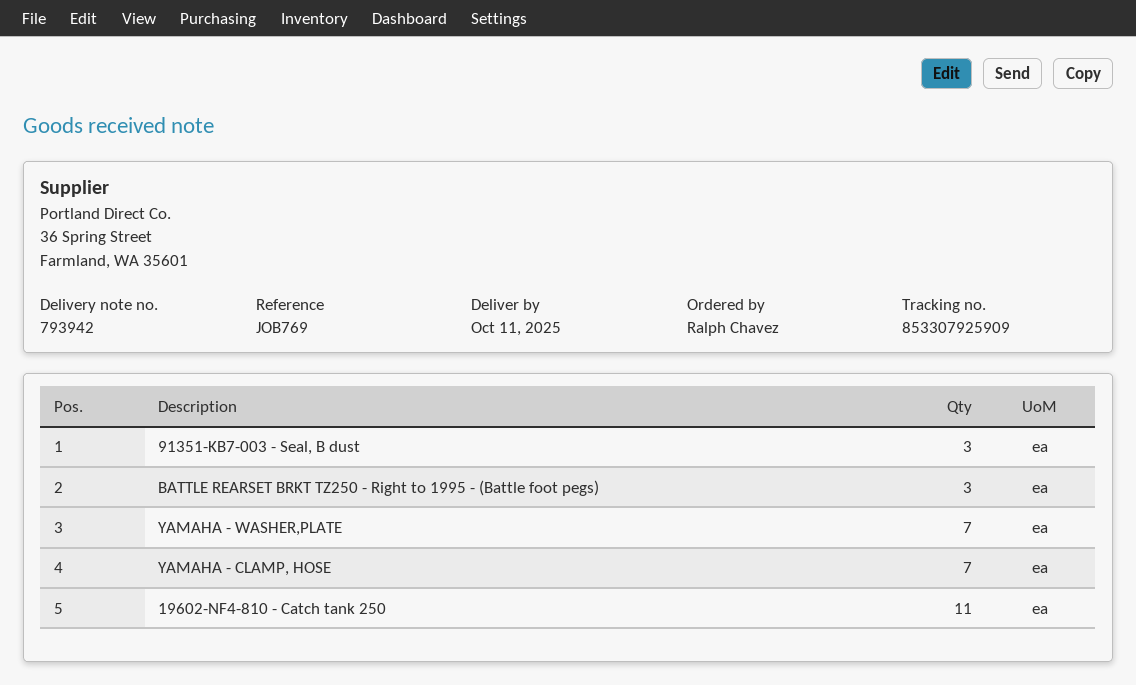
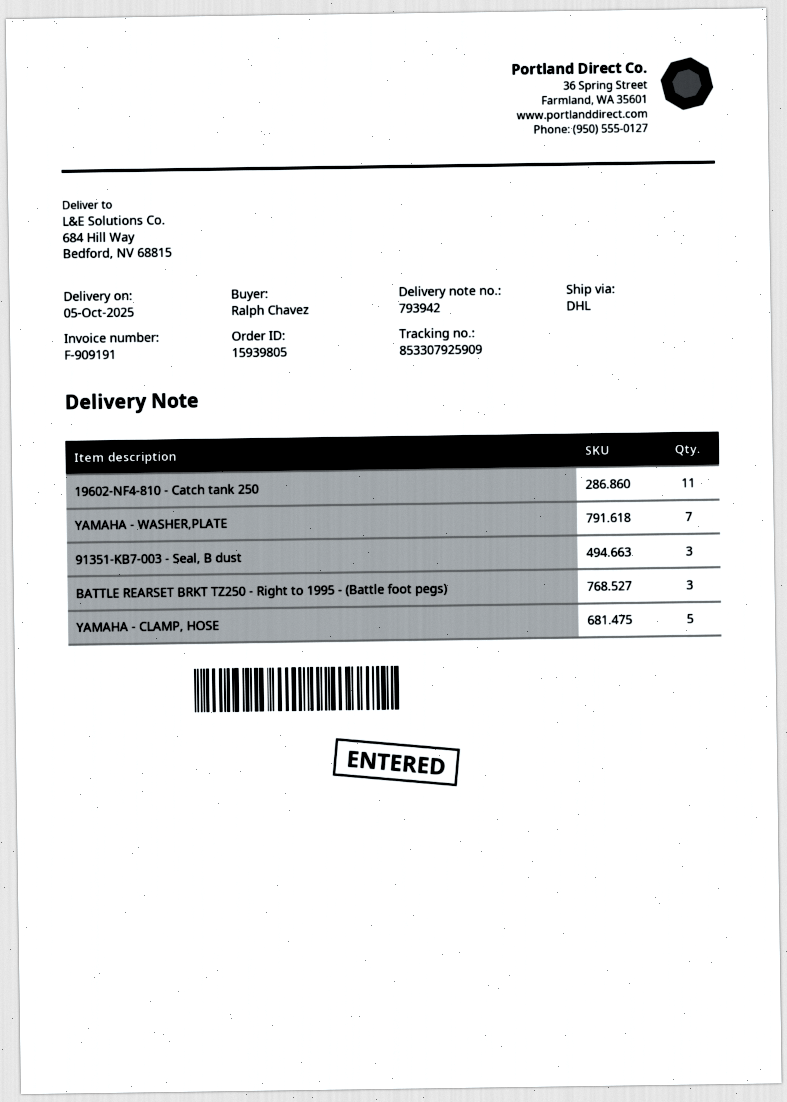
delivery date: 2025-10-11 -> 2025-10-05
YAMAHA - CLAMP, HOSE: 7 -> 5

